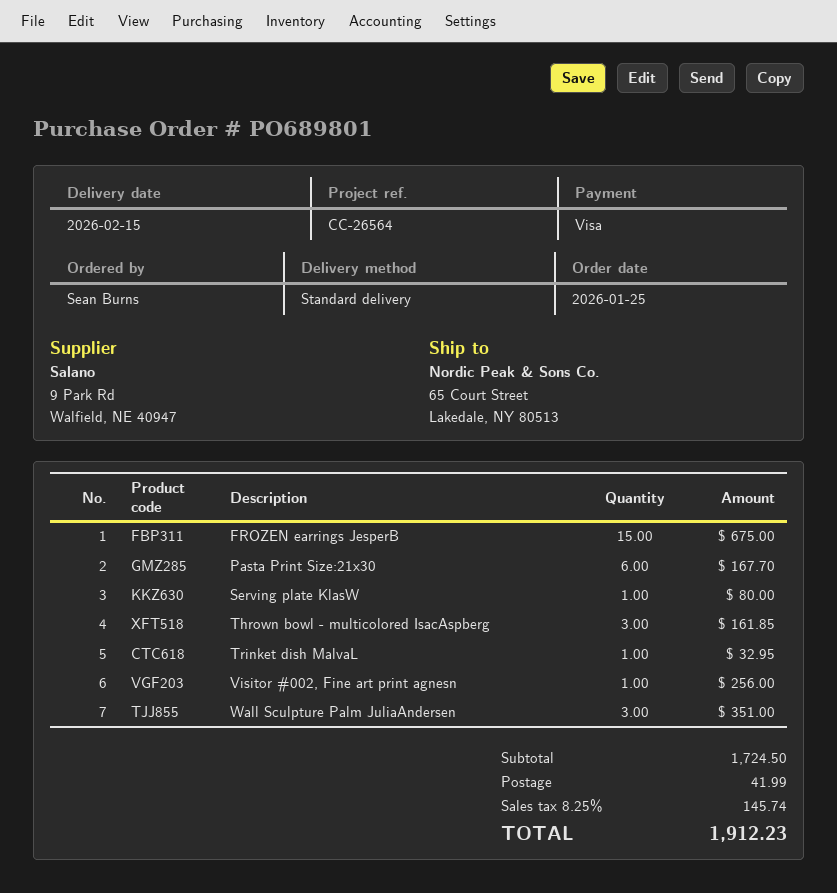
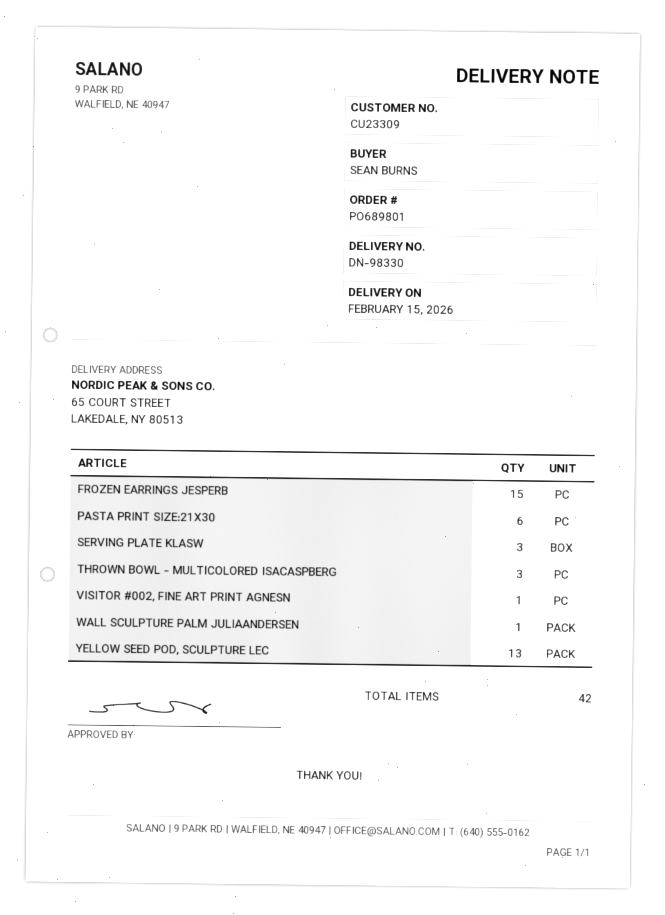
Serving plate KlasW: 1 -> 3
Trinket dish MalvaL: 1 -> none
Wall Sculpture Palm JuliaAndersen: 3 -> 1
YELLOW SEED POD, SCULPTURE LEC: none -> 13

